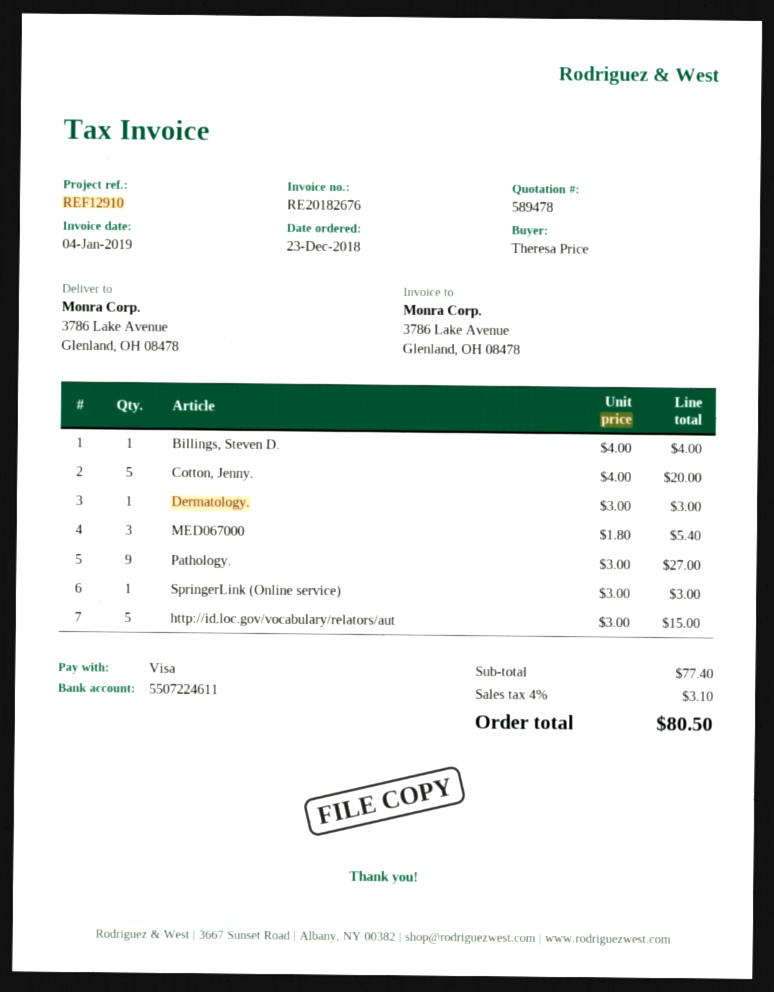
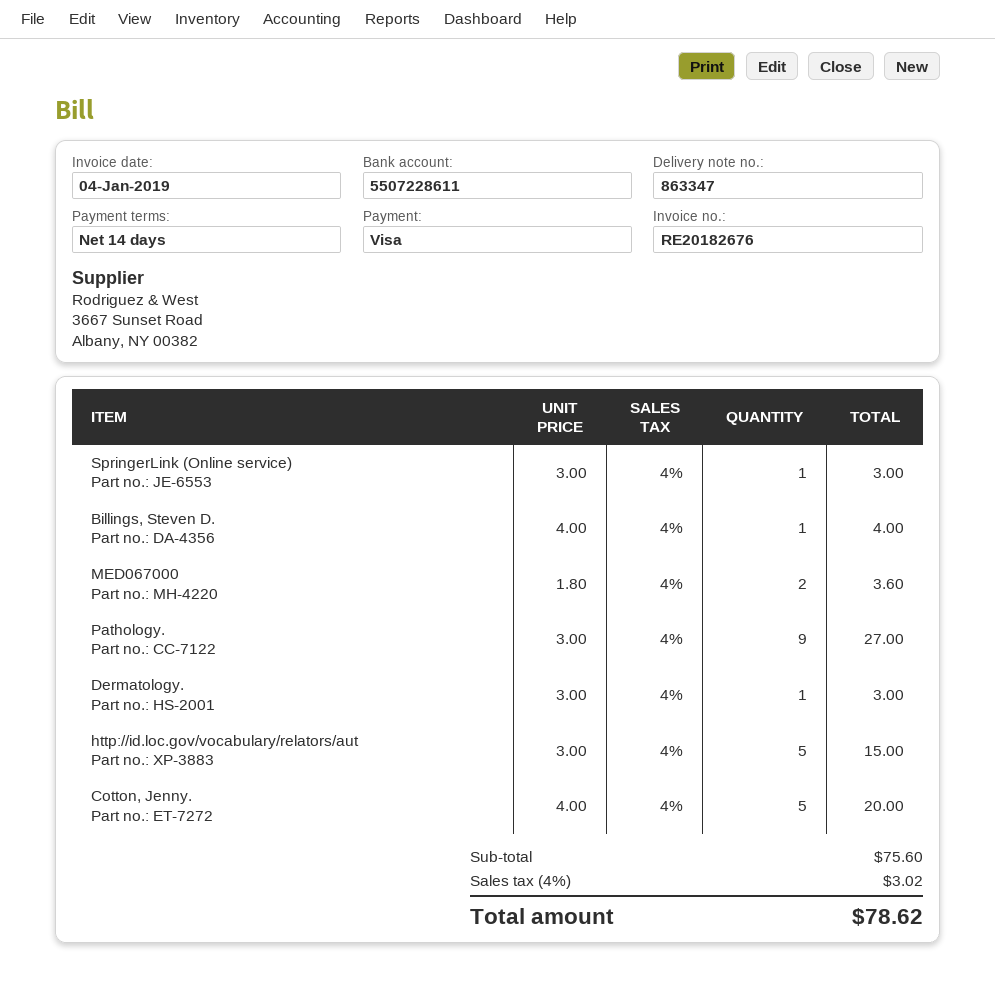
bank account: 5507224611 -> 5507228611
MED067000: 3 x 1.80 = 5.40 -> 2 x 1.80 = 3.60
subtotal: 77.40 -> 75.60
tax: 4% = 3.10 -> 4% = 3.02
total: 80.50 -> 78.62

